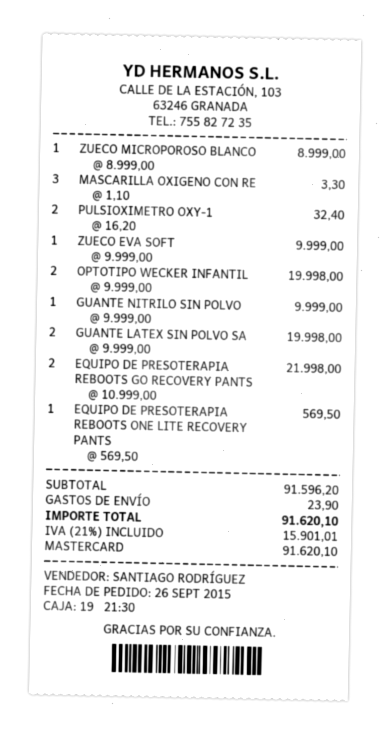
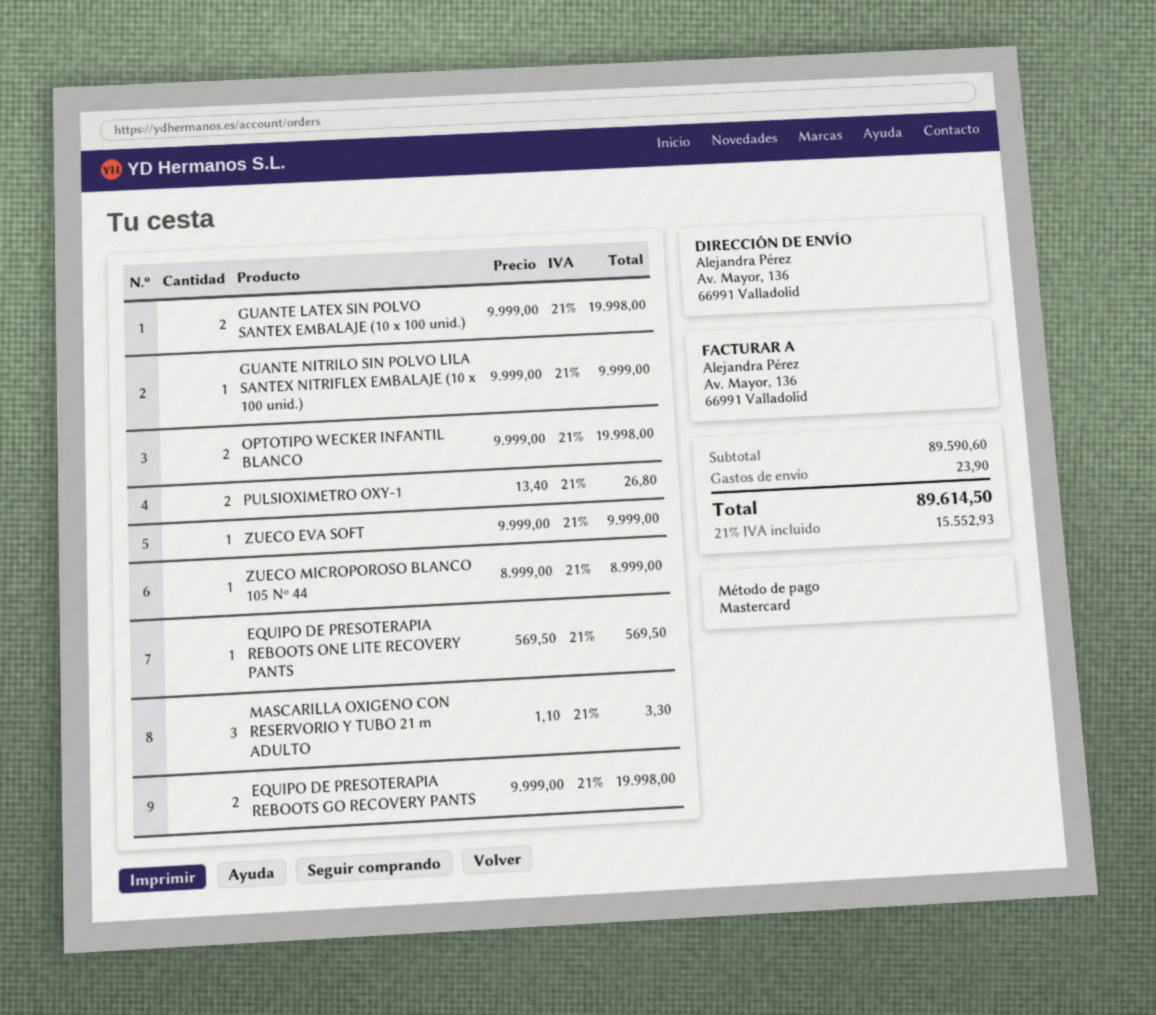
PULSIOXIMETRO OXY-1: 2 x 16.20 = 32.40 -> 2 x 13.40 = 26.80
EQUIPO DE PRESOTERAPIA REBOOTS GO RECOVERY PANTS: 2 x 10999.00 = 21998.00 -> 2 x 9999.00 = 19998.00
subtotal: 91596.20 -> 89590.60
tax: 21% = 15901.01 -> 21% = 15552.93
total: 91620.10 -> 89614.50

